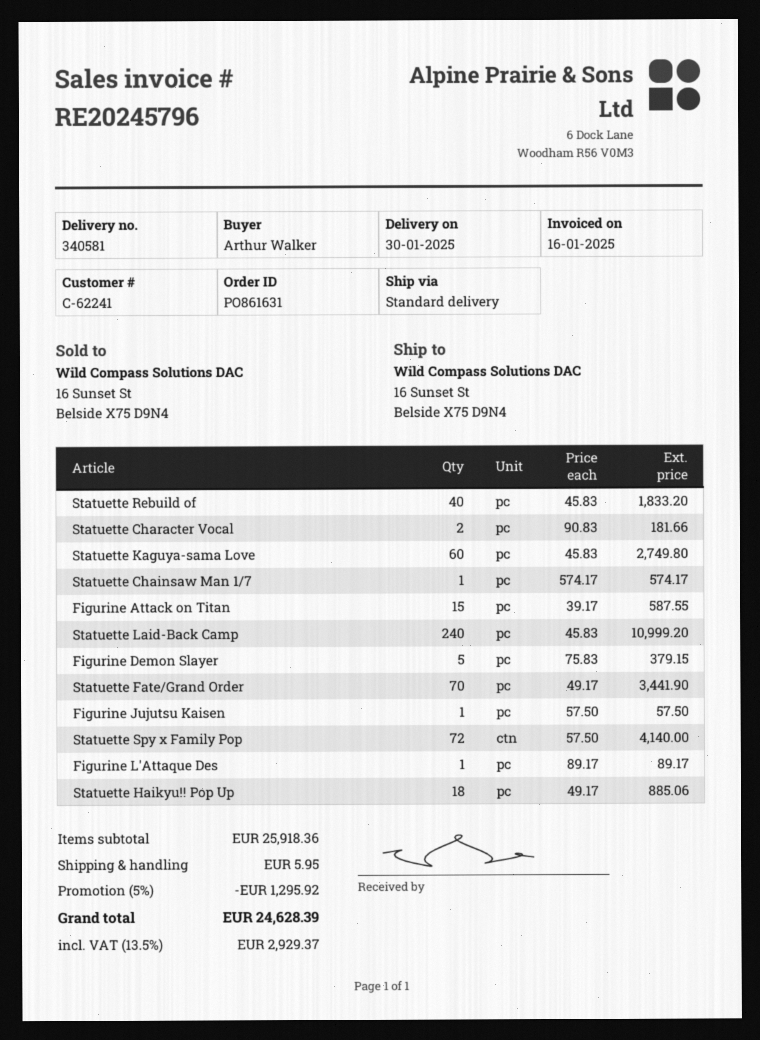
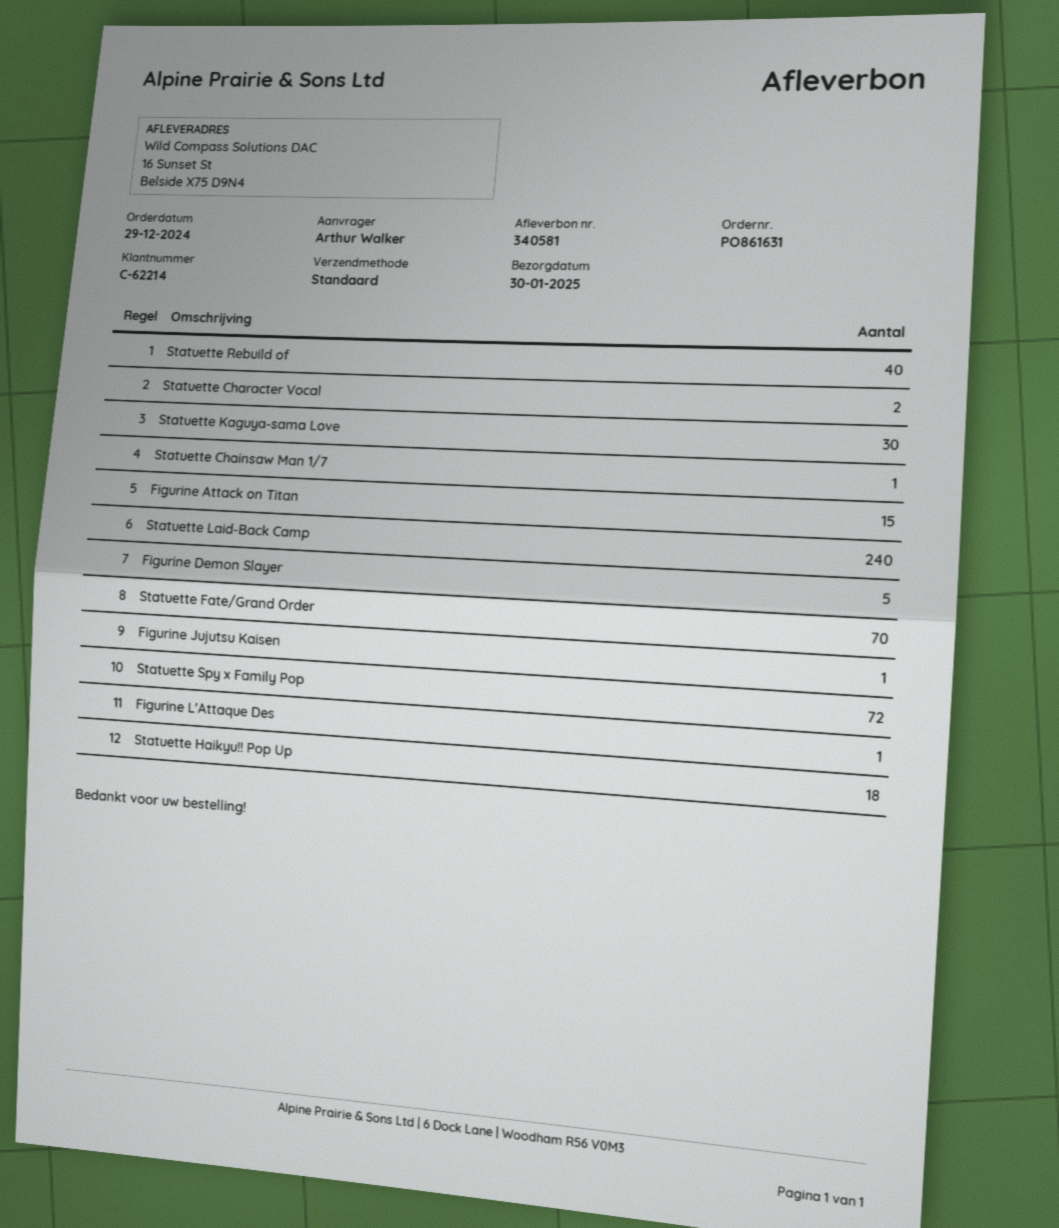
customer number: C-62241 -> C-62214
Statuette Kaguya-sama Love: 60 -> 30

